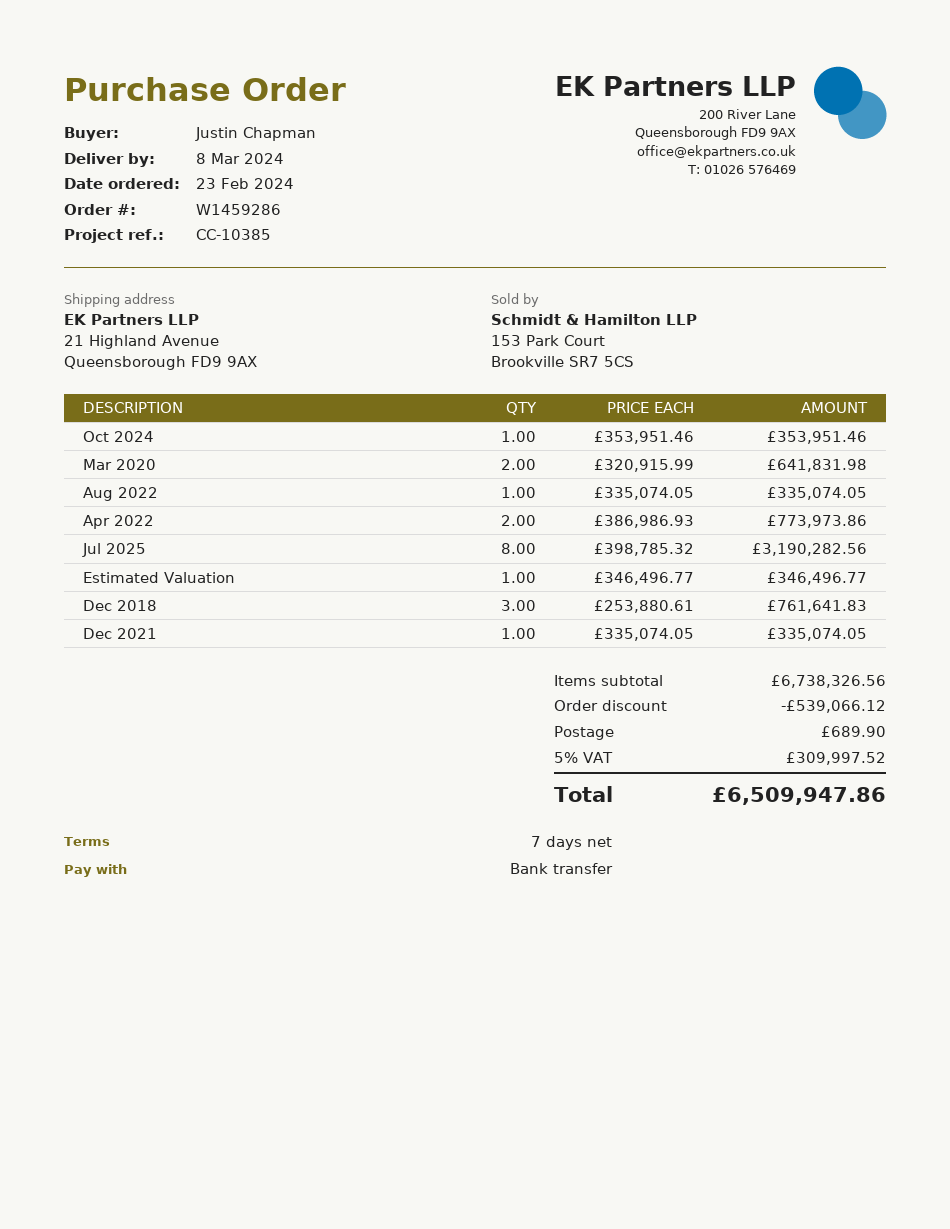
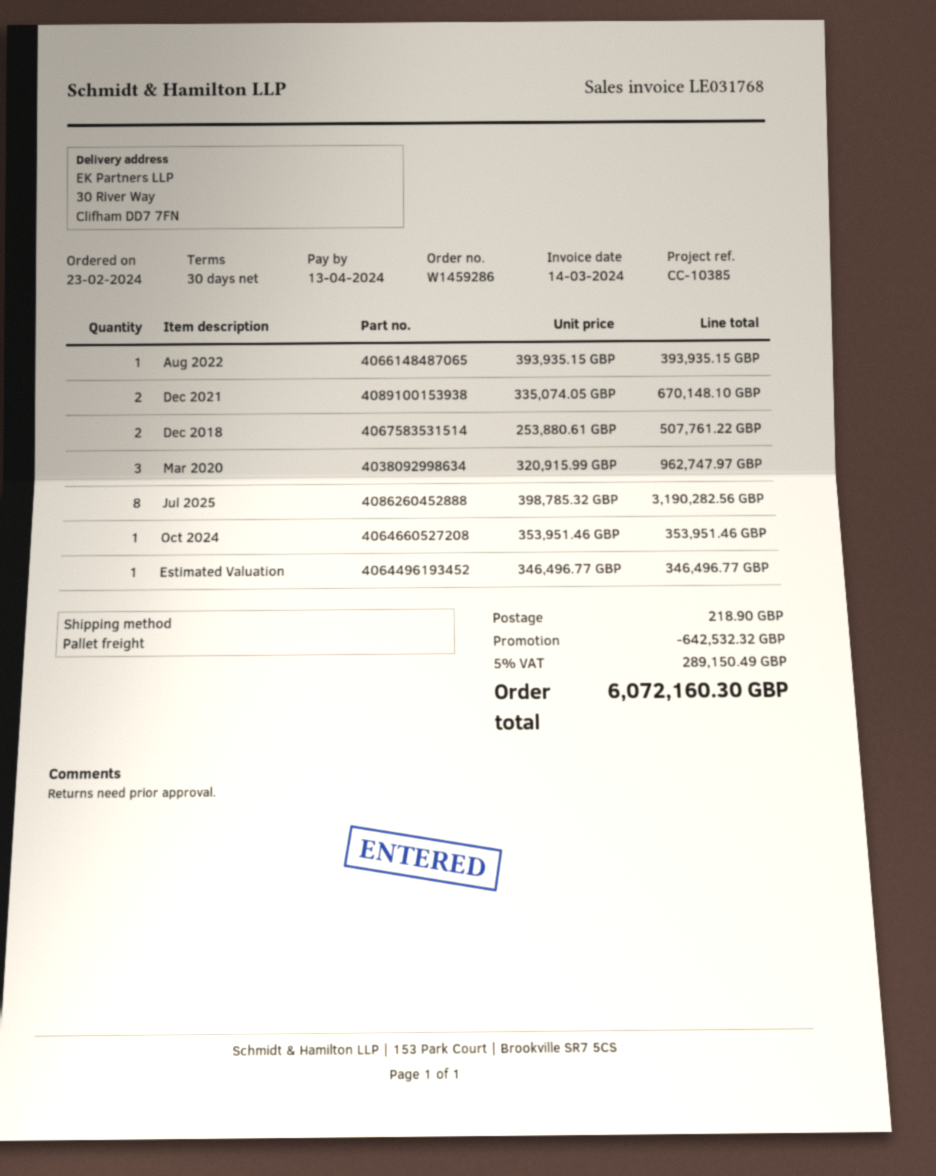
payment terms: 7 days -> 30 days
ship to: 21 Highland Avenue, Queensborough FD9 9AX -> 30 River Way, Clifham DD7 7FN
Mar 2020: 2 x 320915.99 = 641831.98 -> 3 x 320915.99 = 962747.97
Aug 2022: 1 x 335074.05 = 335074.05 -> 1 x 393935.15 = 393935.15
Apr 2022: 2 x 386986.93 = 773973.86 -> none
Dec 2018: 3 x 253880.61 = 761641.83 -> 2 x 253880.61 = 507761.22
Dec 2021: 1 x 335074.05 = 335074.05 -> 2 x 335074.05 = 670148.10
discount: 539066.12 -> 642532.32
shipping: 689.90 -> 218.90
tax: 5% = 309997.52 -> 5% = 289150.49
total: 6509947.86 -> 6072160.30

